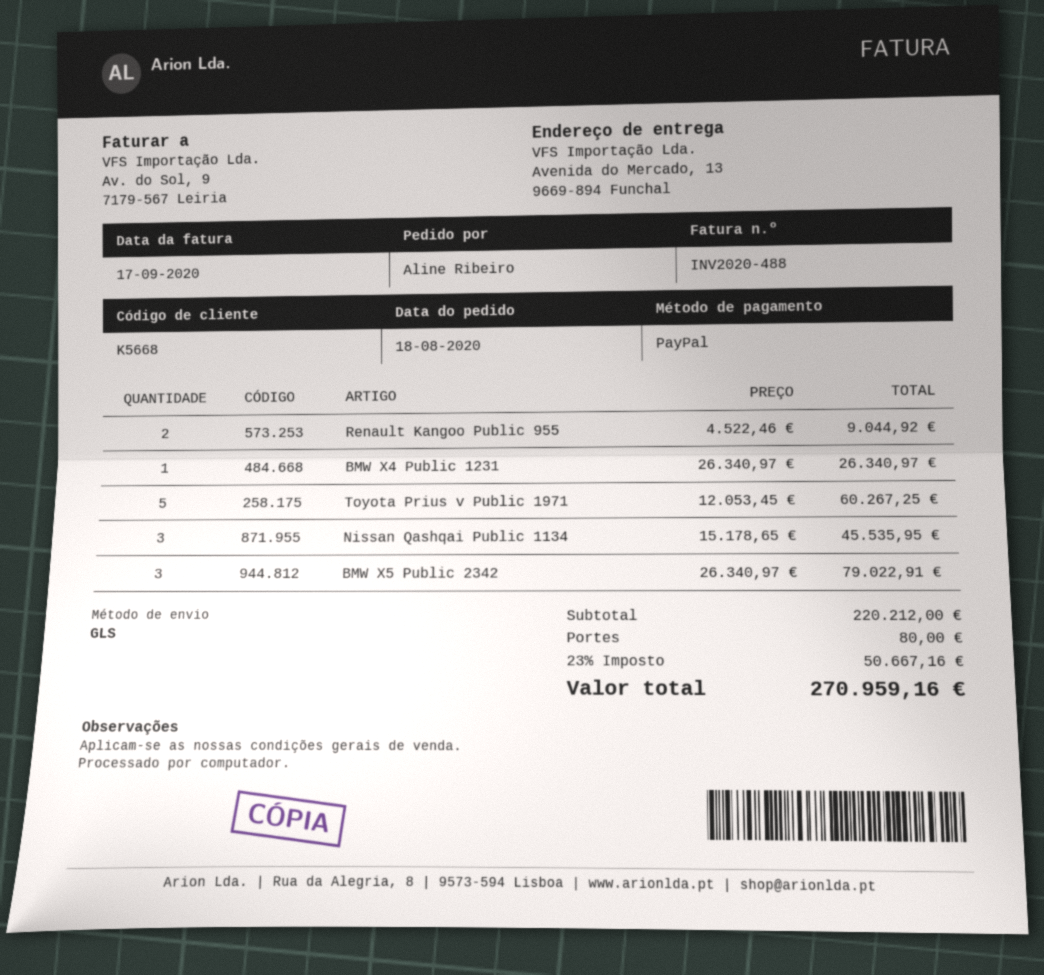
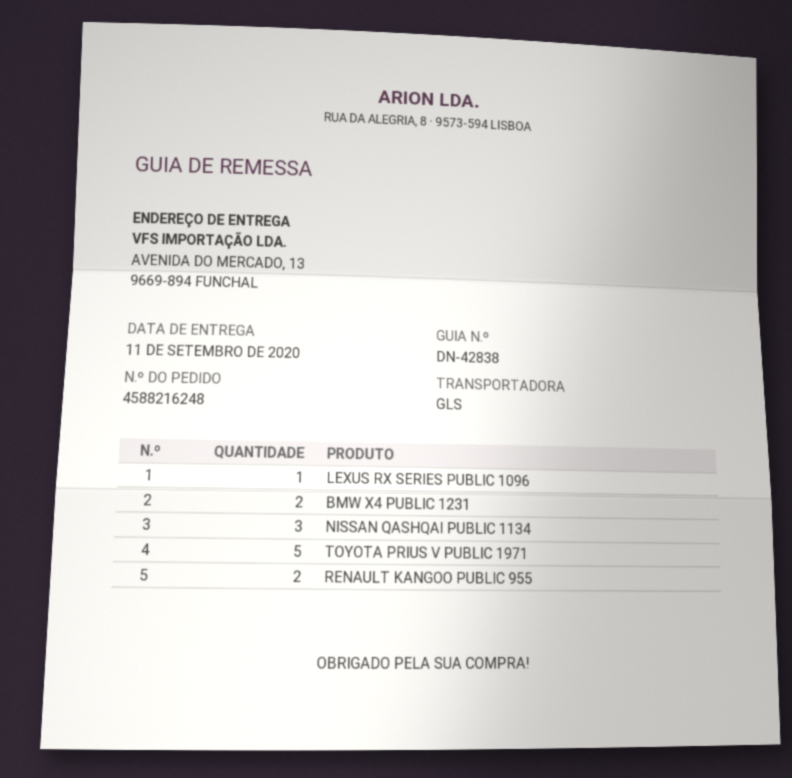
BMW X4 Public 1231: 1 -> 2
BMW X5 Public 2342: 3 -> none
LEXUS RX SERIES PUBLIC 1096: none -> 1

